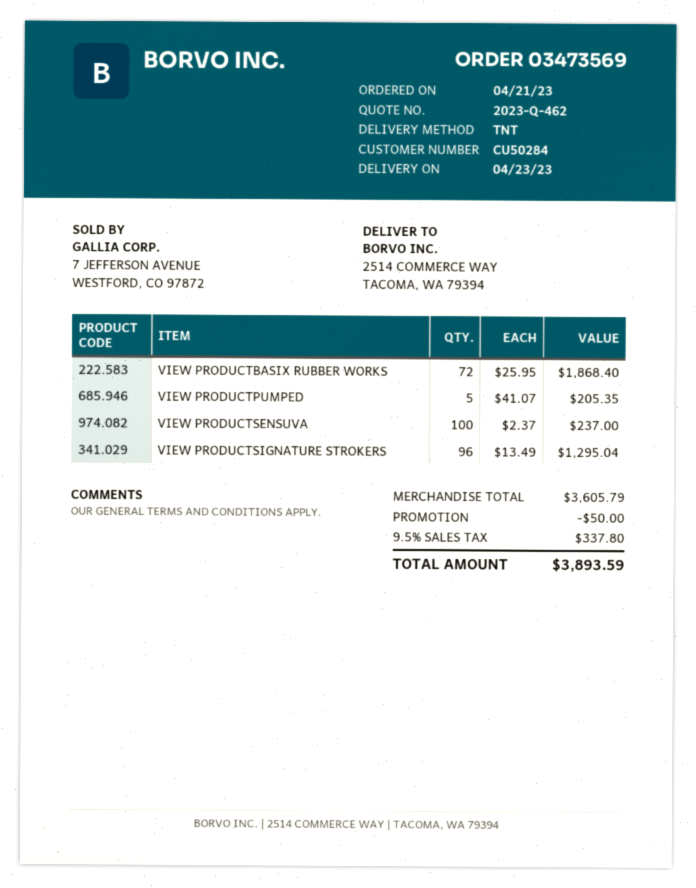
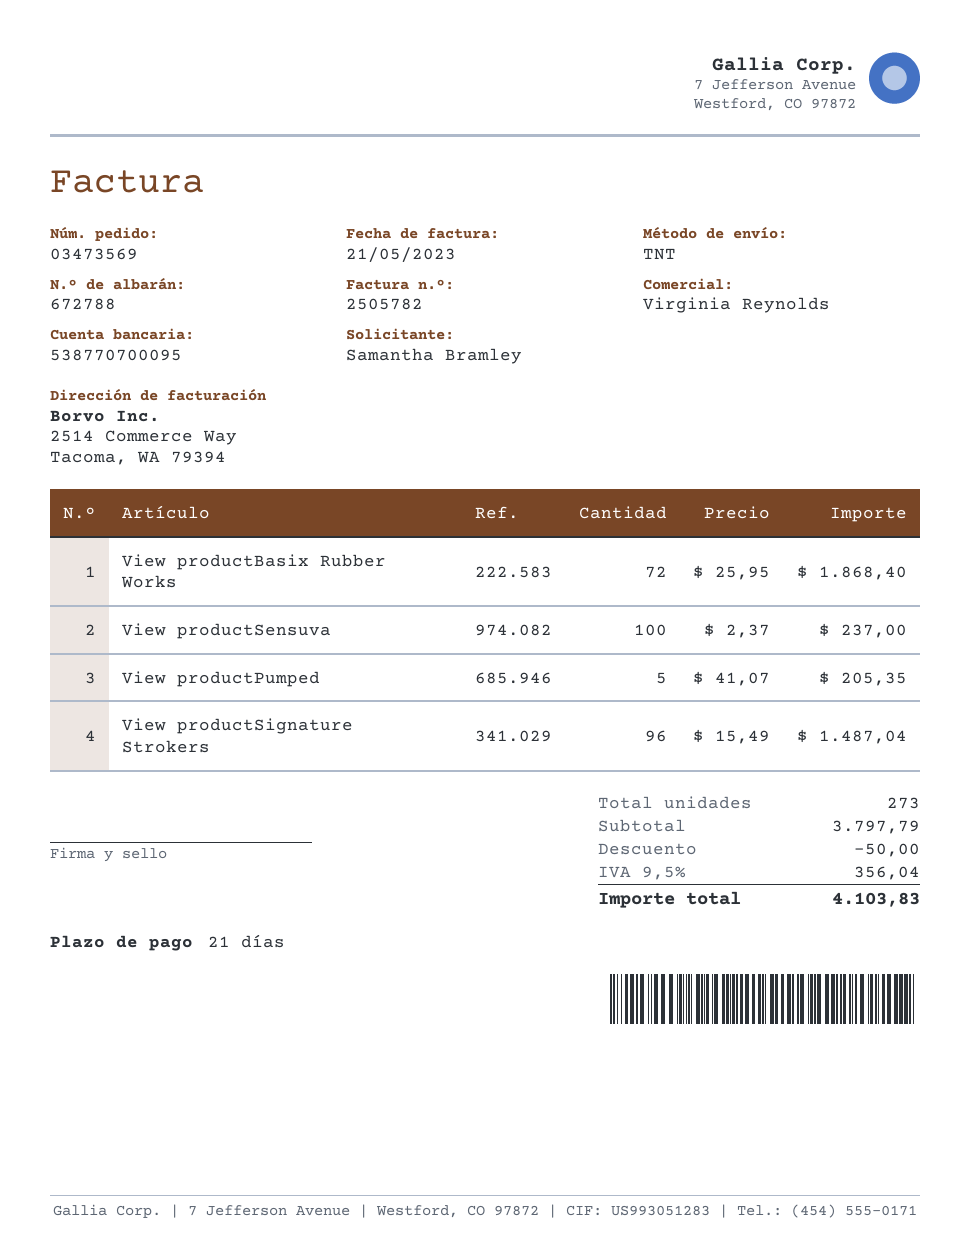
VIEW PRODUCTSIGNATURE STROKERS: 96 x 13.49 = 1295.04 -> 96 x 15.49 = 1487.04
subtotal: 3605.79 -> 3797.79
tax: 9.5% = 337.80 -> 9.5% = 356.04
total: 3893.59 -> 4103.83

